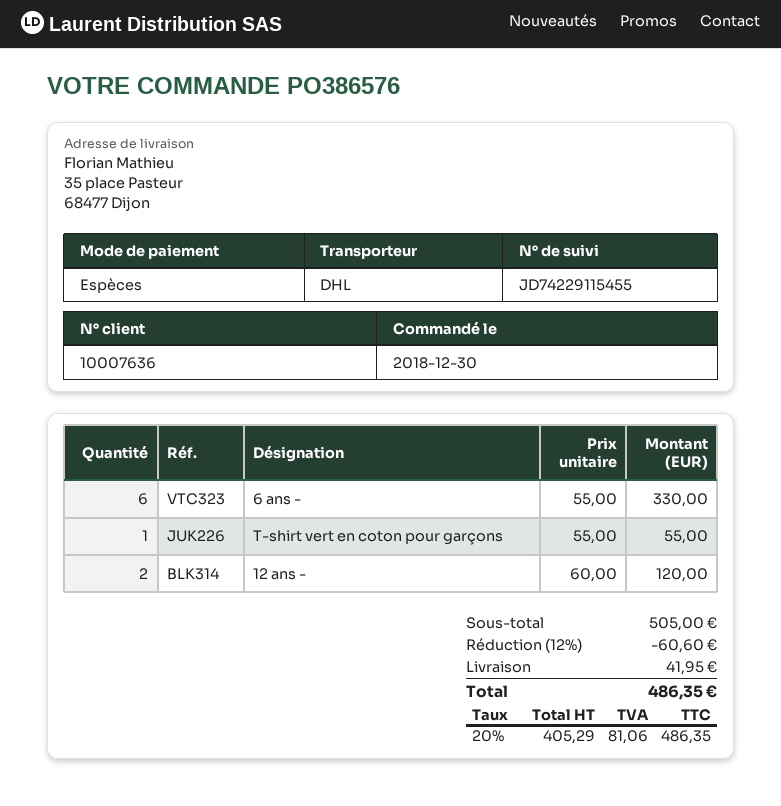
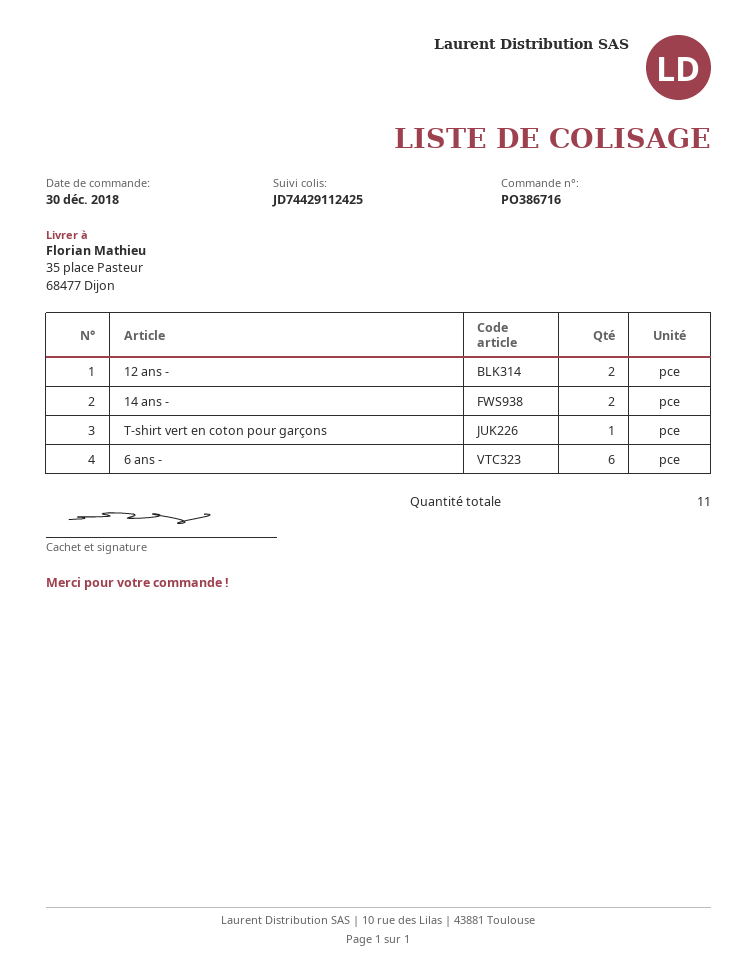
order number: PO386576 -> PO386716
tracking number: JD74229115455 -> JD74429112425
14 ans -: none -> 2

